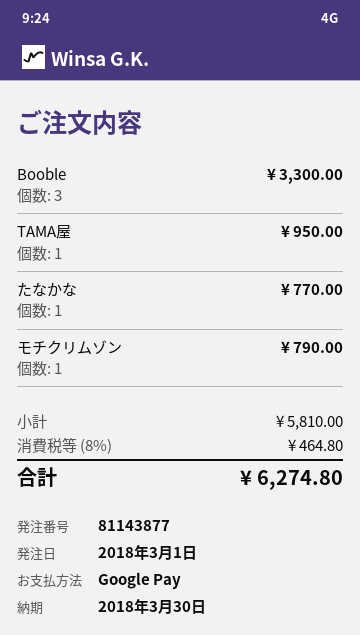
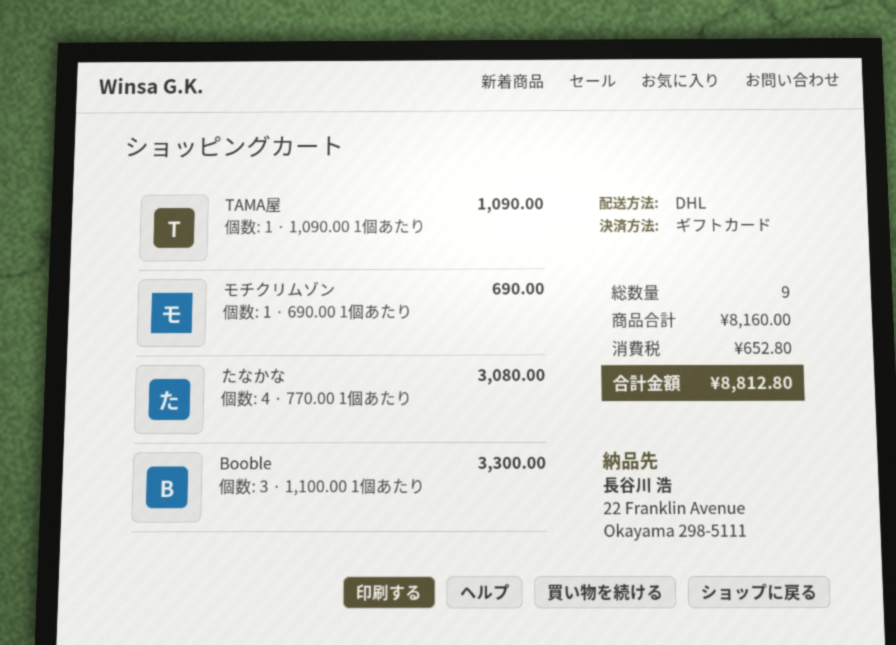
payment method: Google Pay -> gift card
TAMA屋: 1 for 950.00 -> 1 for 1090.00
たなかな: 1 for 770.00 -> 4 for 3080.00
モチクリムゾン: 1 for 790.00 -> 1 for 690.00
subtotal: 5810.00 -> 8160.00
tax: 464.80 -> 652.80
total: 6274.80 -> 8812.80

